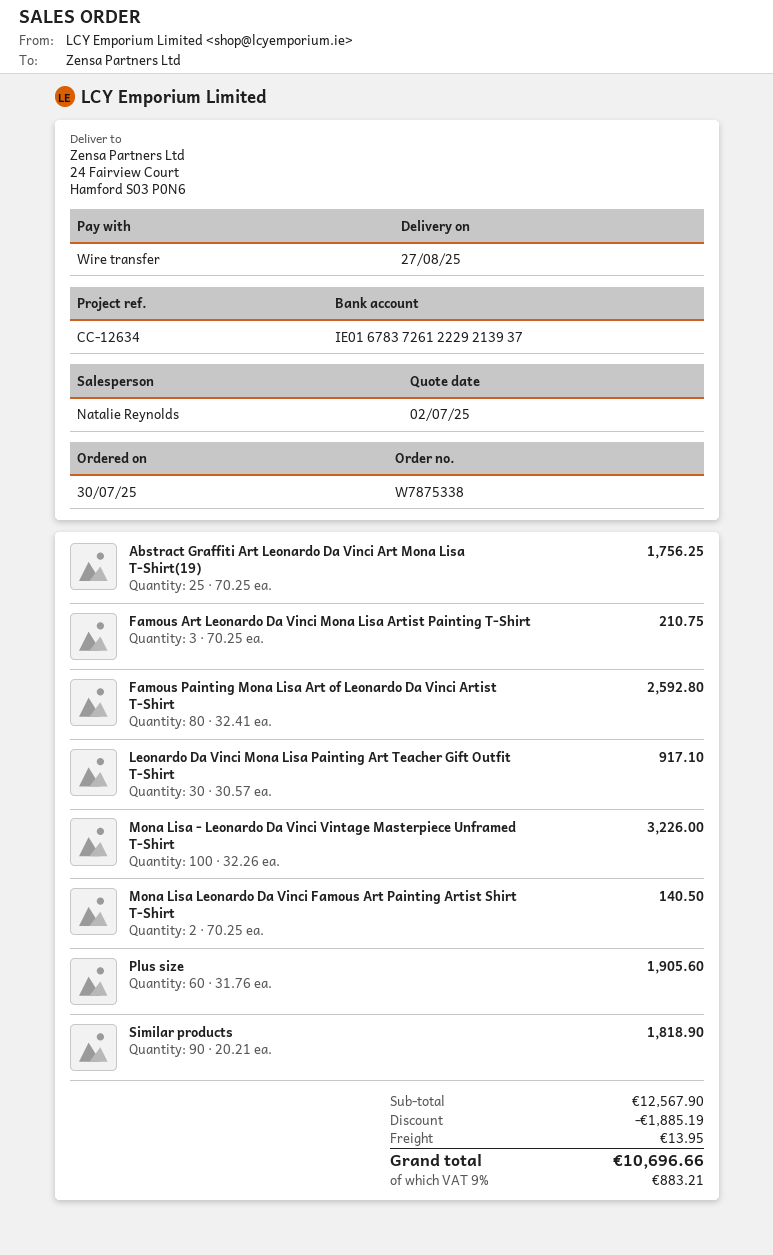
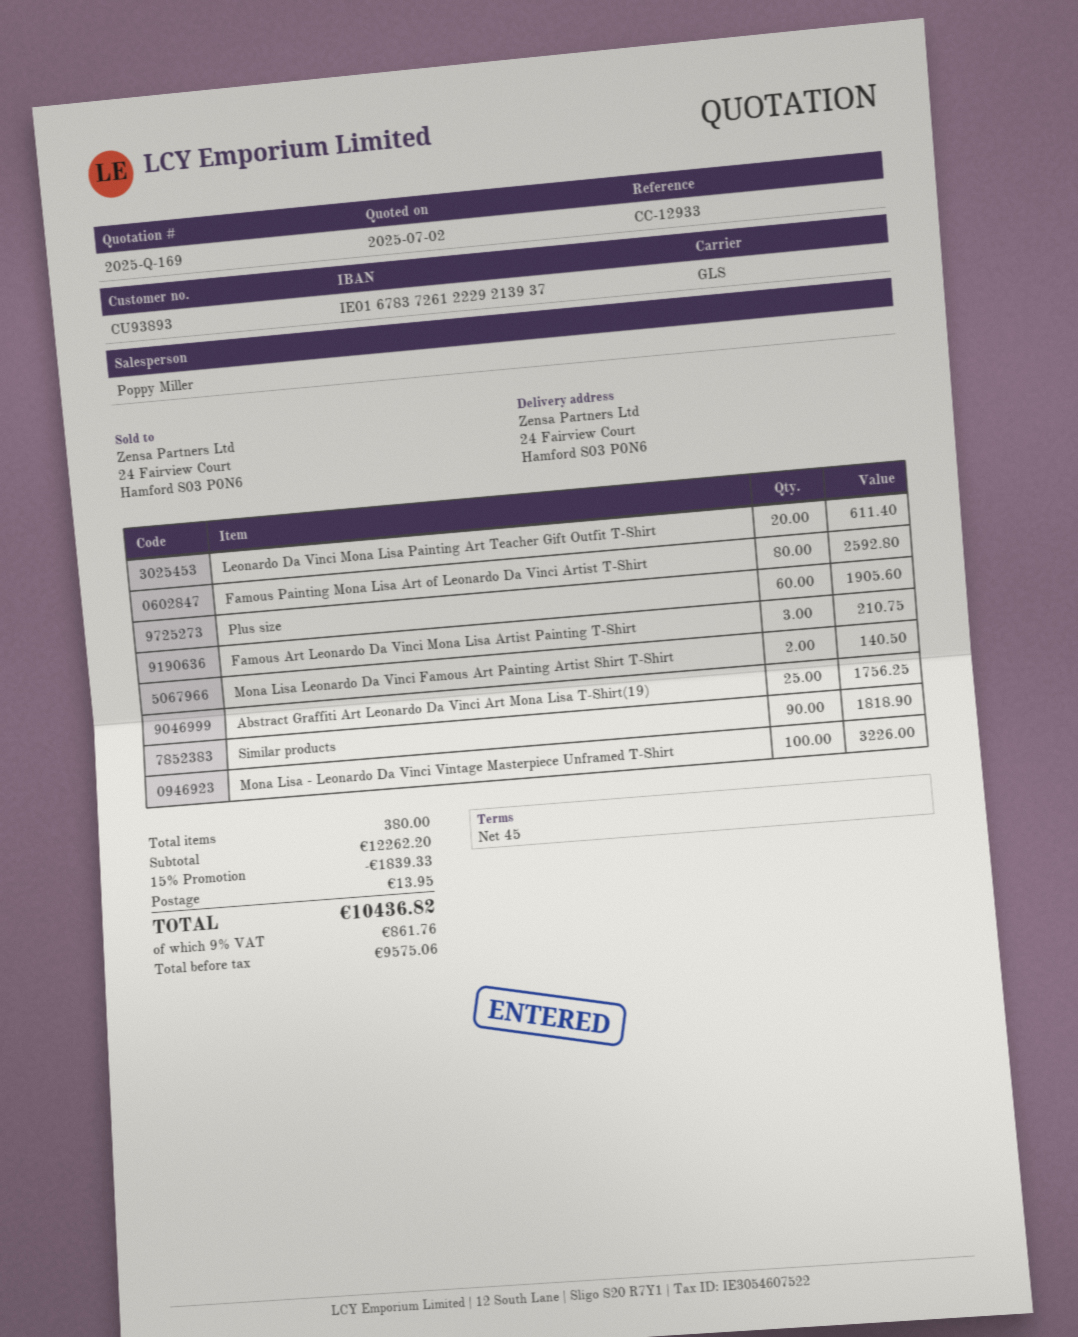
reference: CC-12634 -> CC-12933
sales rep: Natalie Reynolds -> Poppy Miller
Leonardo Da Vinci Mona Lisa Painting Art Teacher Gift Outfit T-Shirt: 30 for 917.10 -> 20 for 611.40
subtotal: 12567.90 -> 12262.20
discount: 1885.19 -> 1839.33
tax: 9% = 883.21 -> 9% = 861.76
total: 10696.66 -> 10436.82

